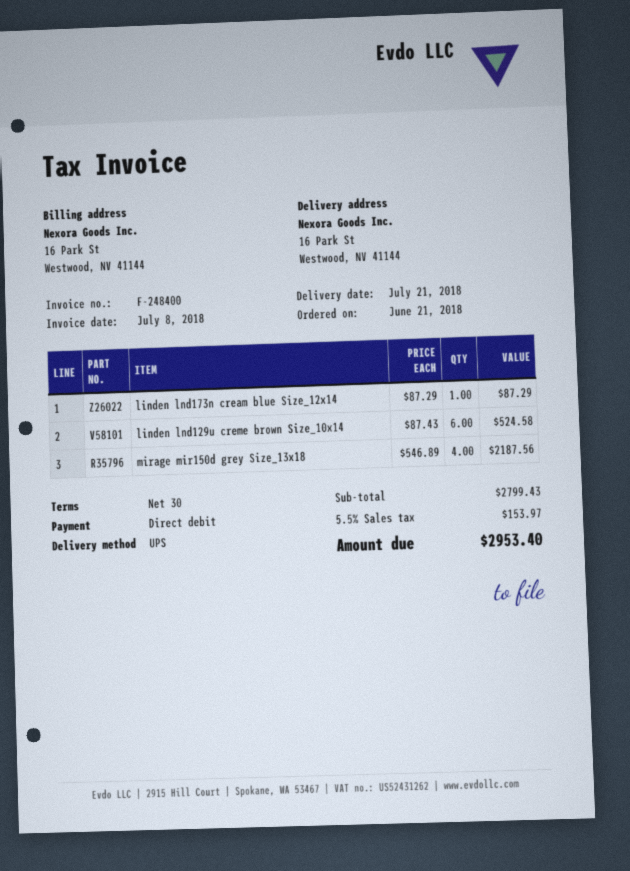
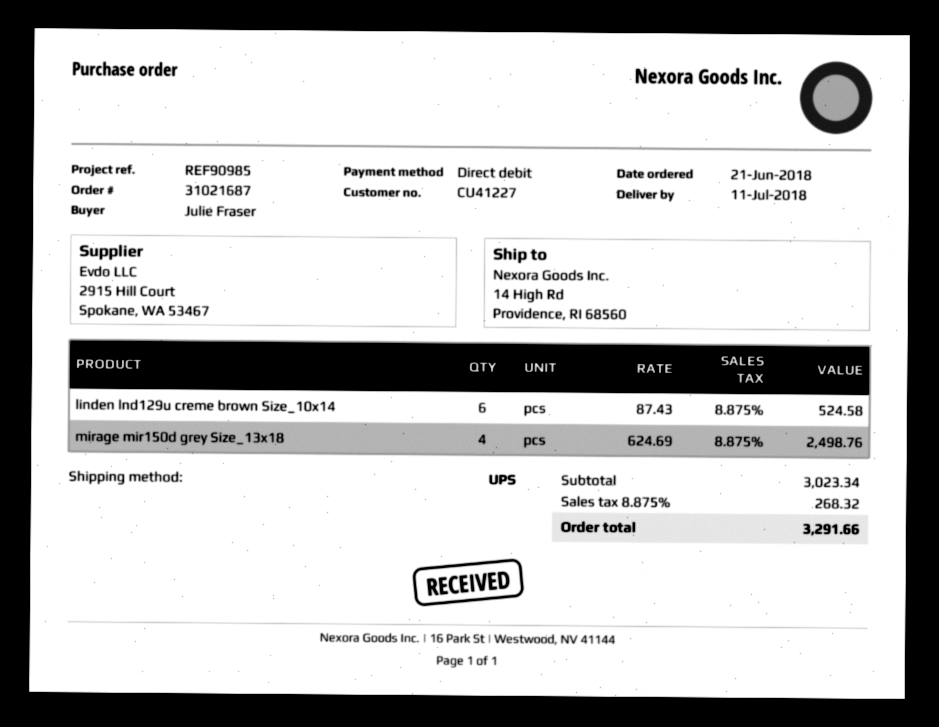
delivery date: 2018-07-21 -> 2018-07-11
ship to: 16 Park St, Westwood, NV 41144 -> 14 High Rd, Providence, RI 68560
linden lnd173n cream blue Size_12x14: 1 x 87.29 = 87.29 -> none
mirage mir150d grey Size_13x18: 4 x 546.89 = 2187.56 -> 4 x 624.69 = 2498.76
subtotal: 2799.43 -> 3023.34
tax: 5.5% = 153.97 -> 8.875% = 268.32
total: 2953.40 -> 3291.66

